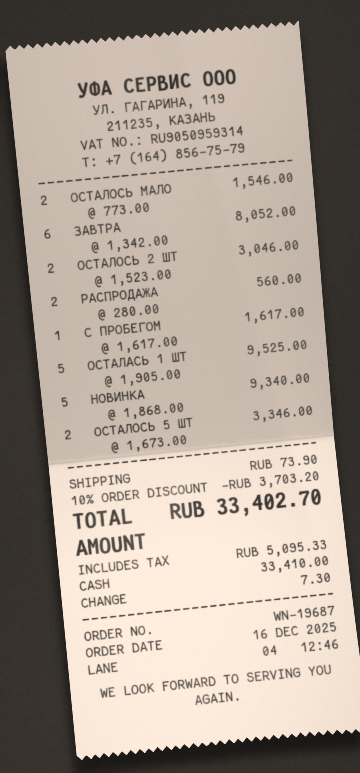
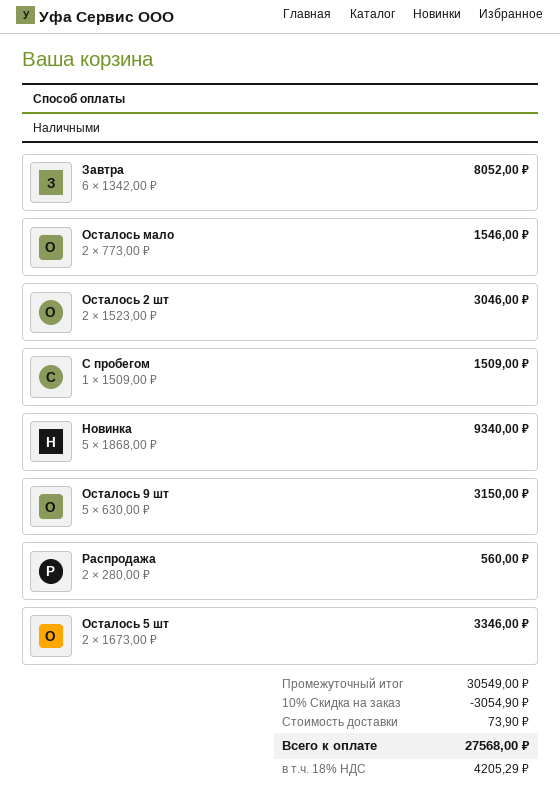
С ПРОБЕГОМ: 1 x 1617.00 = 1617.00 -> 1 x 1509.00 = 1509.00
ОСТАЛАСЬ 1 ШТ: 5 x 1905.00 = 9525.00 -> none
Осталось 9 шт: none -> 5 x 630.00 = 3150.00
discount: 10% = 3703.20 -> 10% = 3054.90
tax: 5095.33 -> 4205.29
total: 33402.70 -> 27568.00

